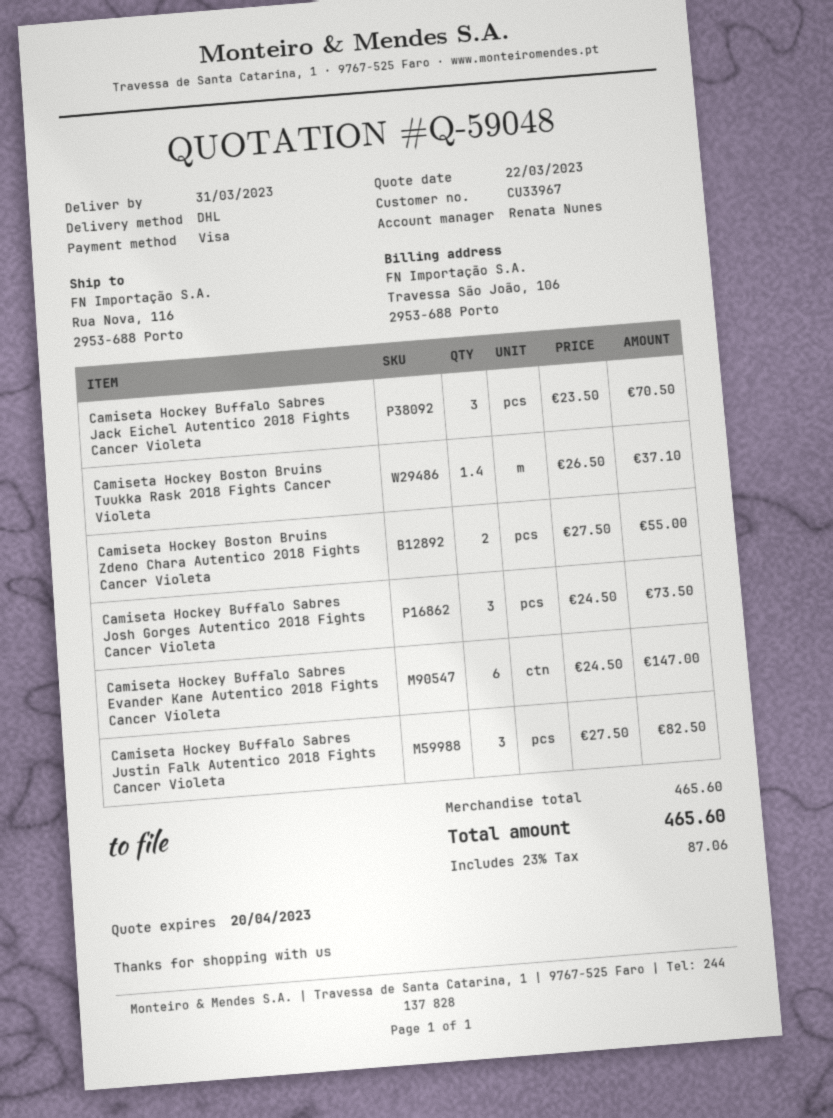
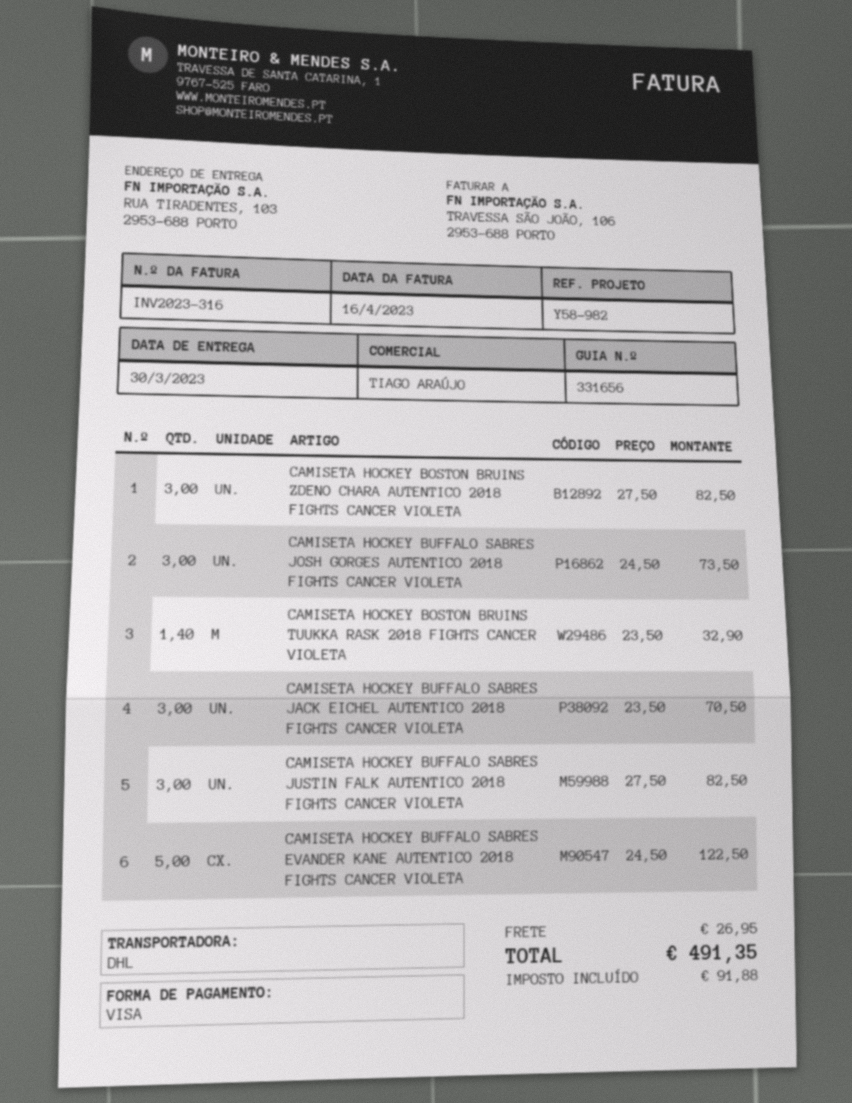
delivery date: 2023-03-31 -> 2023-03-30
sales rep: Renata Nunes -> TIAGO ARAÚJO
ship to: Rua Nova, 116, 2953-688 Porto -> RUA TIRADENTES, 103, 2953-688 PORTO
Camiseta Hockey Boston Bruins Tuukka Rask 2018 Fights Cancer Violeta: 1.4 x 26.50 = 37.10 -> 1.4 x 23.50 = 32.90
Camiseta Hockey Boston Bruins Zdeno Chara Autentico 2018 Fights Cancer Violeta: 2 x 27.50 = 55.00 -> 3 x 27.50 = 82.50
Camiseta Hockey Buffalo Sabres Evander Kane Autentico 2018 Fights Cancer Violeta: 6 x 24.50 = 147.00 -> 5 x 24.50 = 122.50
shipping: none -> 26.95
tax: 87.06 -> 91.88
total: 465.60 -> 491.35

